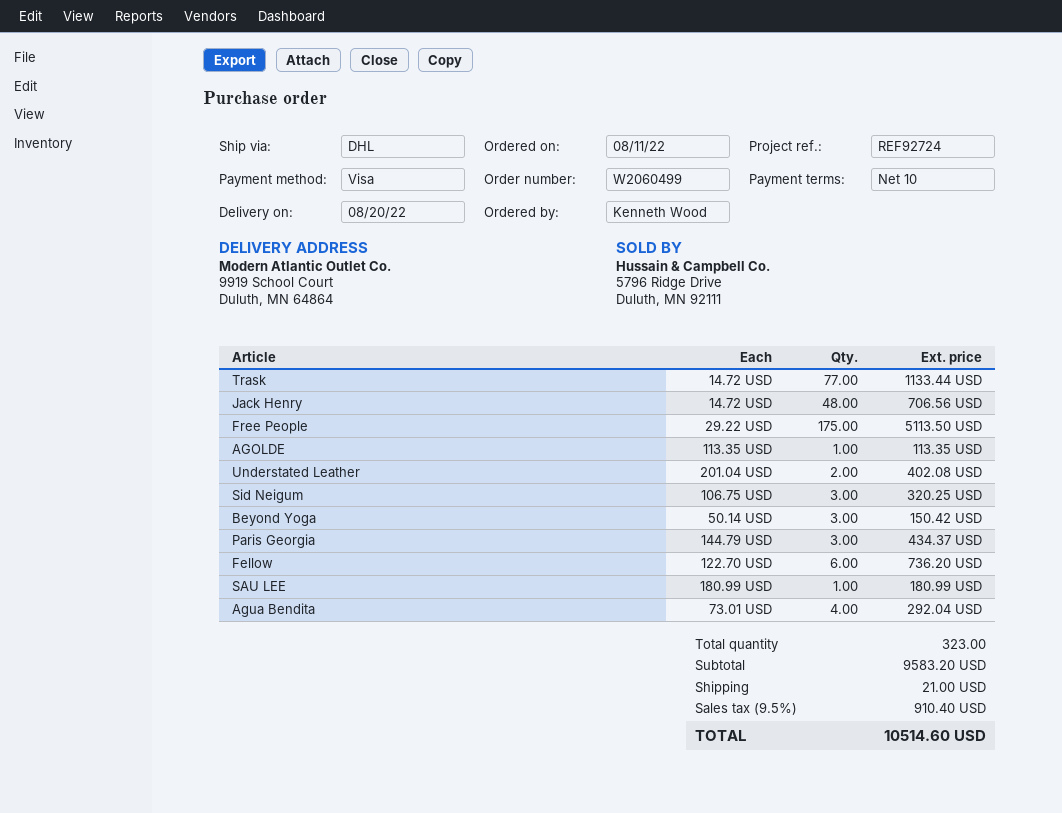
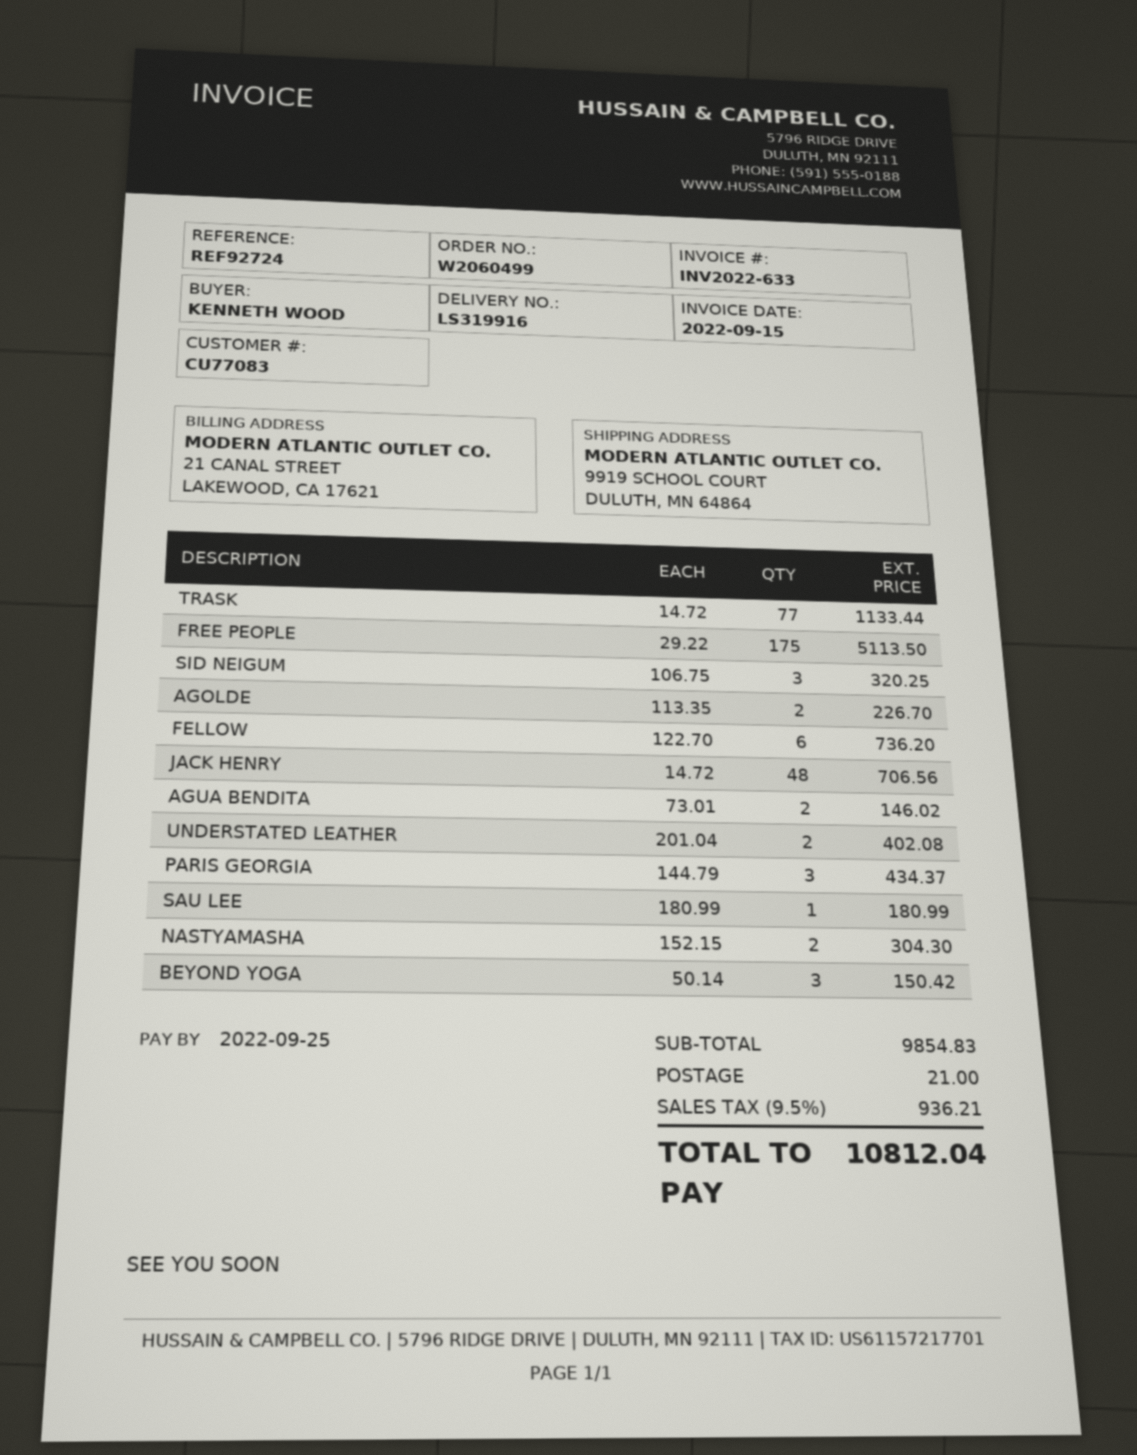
AGOLDE: 1 x 113.35 = 113.35 -> 2 x 113.35 = 226.70
Agua Bendita: 4 x 73.01 = 292.04 -> 2 x 73.01 = 146.02
NASTYAMASHA: none -> 2 x 152.15 = 304.30
subtotal: 9583.20 -> 9854.83
tax: 9.5% = 910.40 -> 9.5% = 936.21
total: 10514.60 -> 10812.04

